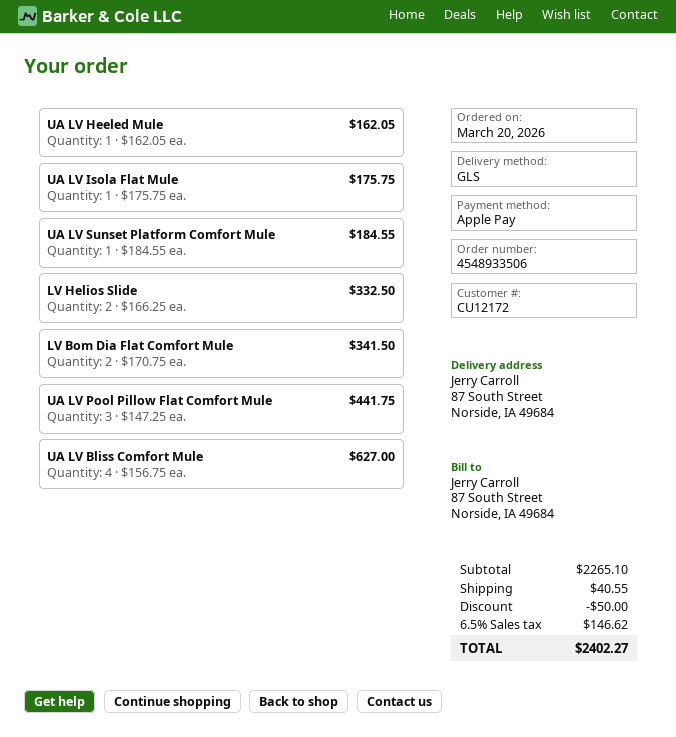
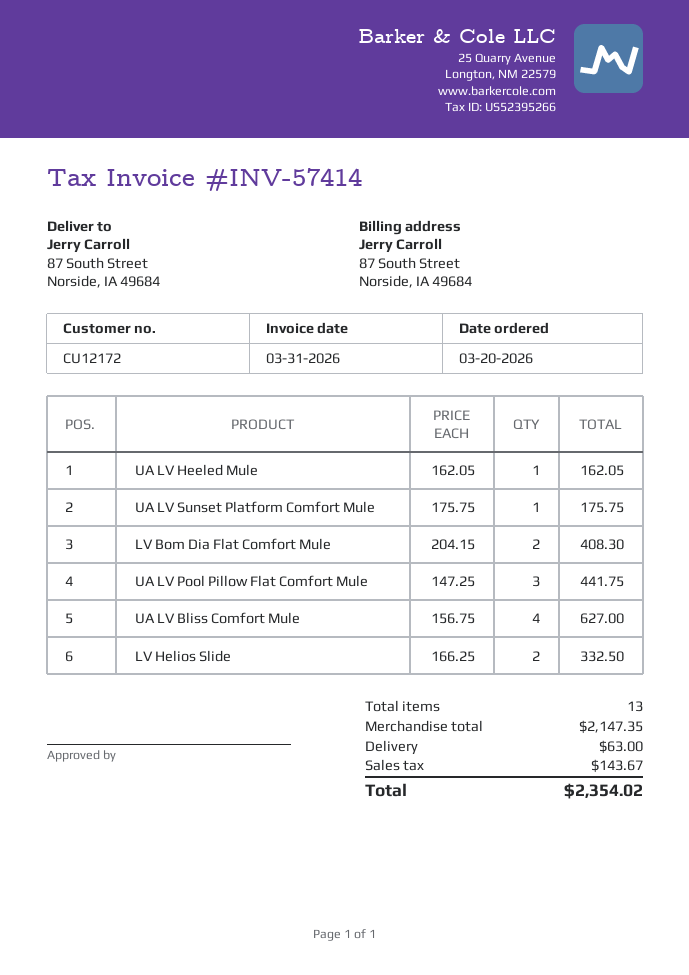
UA LV Isola Flat Mule: 1 x 175.75 = 175.75 -> none
UA LV Sunset Platform Comfort Mule: 1 x 184.55 = 184.55 -> 1 x 175.75 = 175.75
LV Bom Dia Flat Comfort Mule: 2 x 170.75 = 341.50 -> 2 x 204.15 = 408.30
subtotal: 2265.10 -> 2147.35
discount: 50.00 -> none
shipping: 40.55 -> 63.00
tax: 146.62 -> 143.67
total: 2402.27 -> 2354.02

